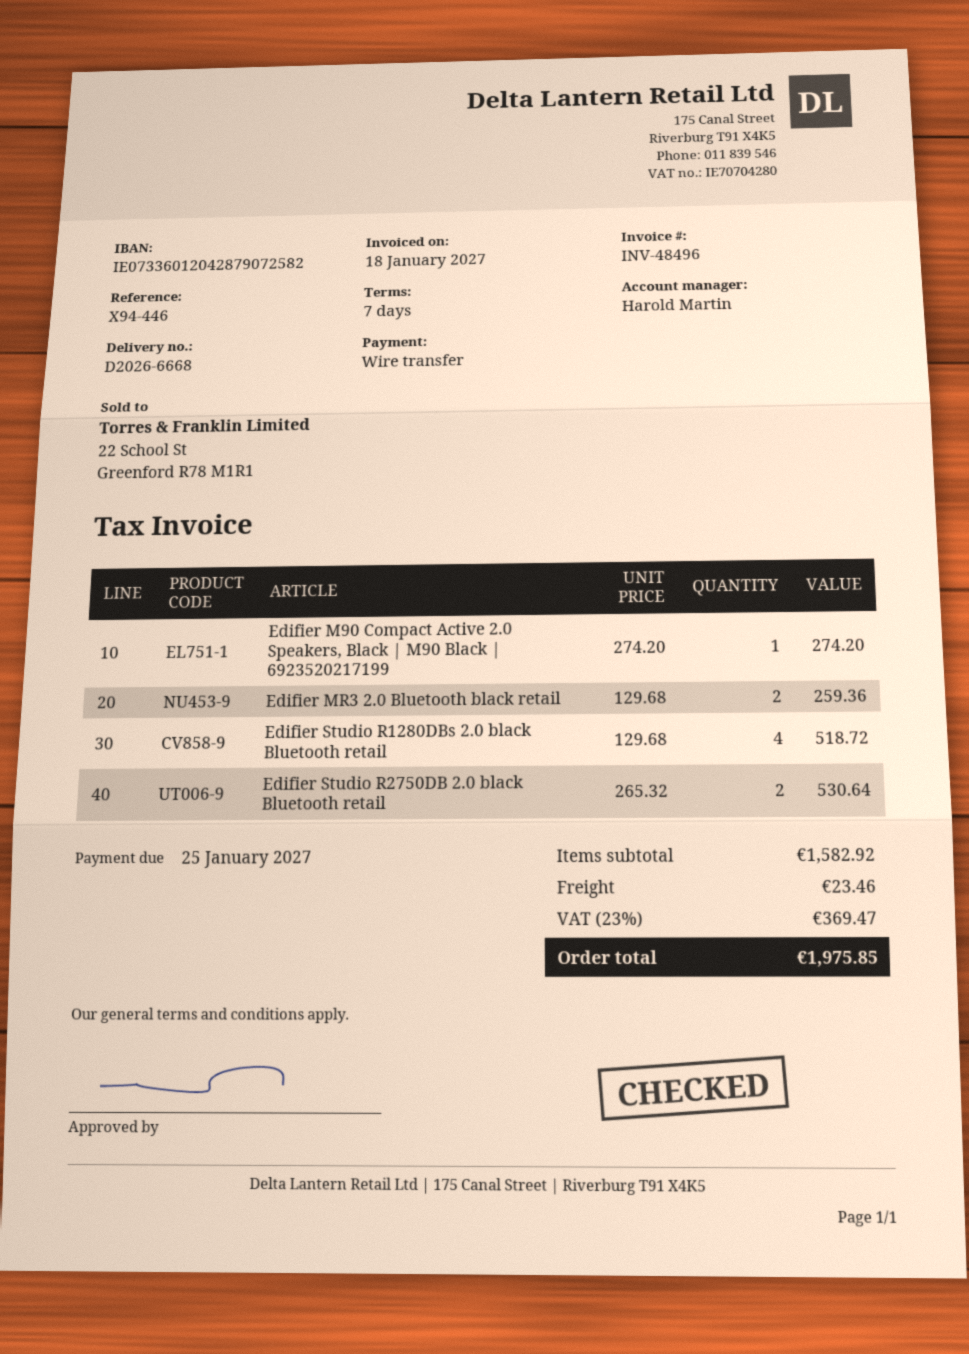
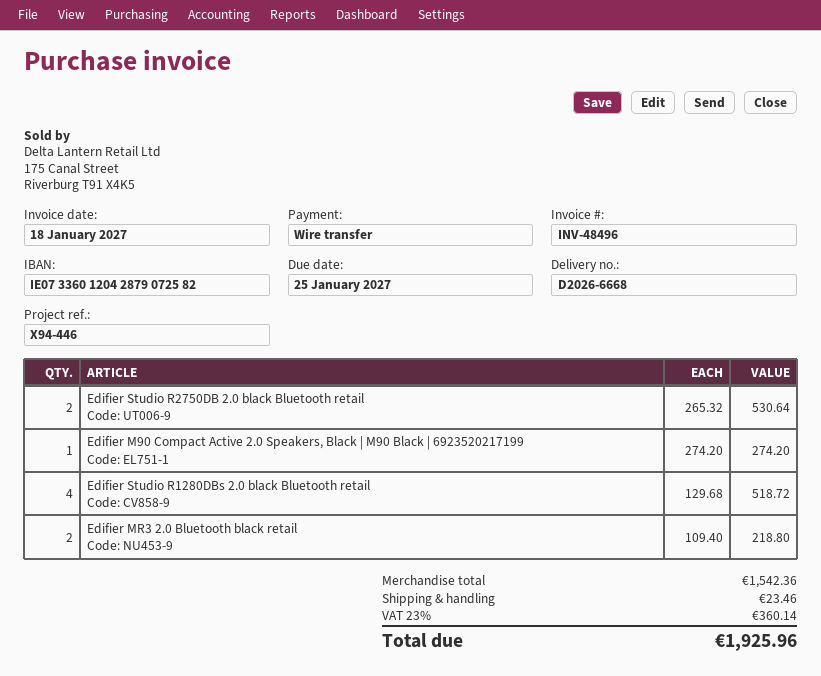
Edifier MR3 2.0 Bluetooth black retail: 2 x 129.68 = 259.36 -> 2 x 109.40 = 218.80
subtotal: 1582.92 -> 1542.36
tax: 23% = 369.47 -> 23% = 360.14
total: 1975.85 -> 1925.96

